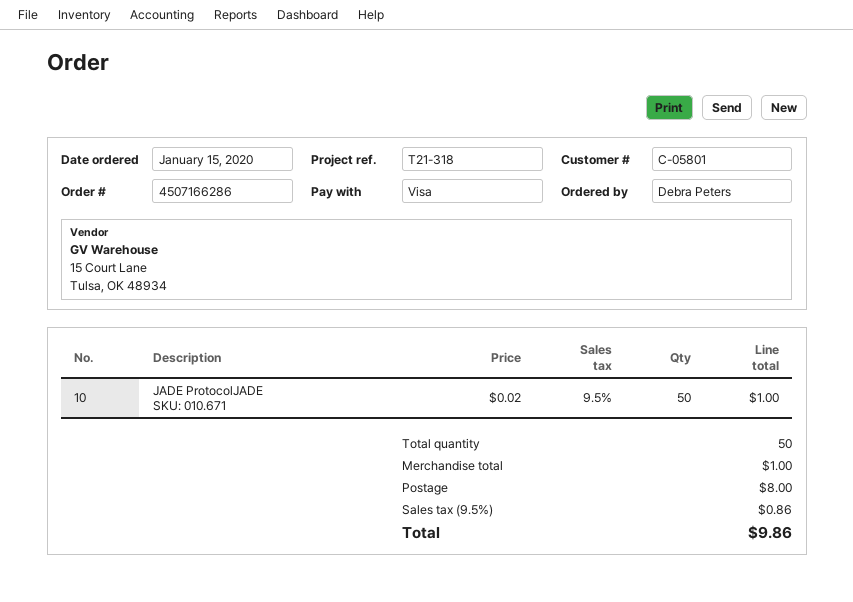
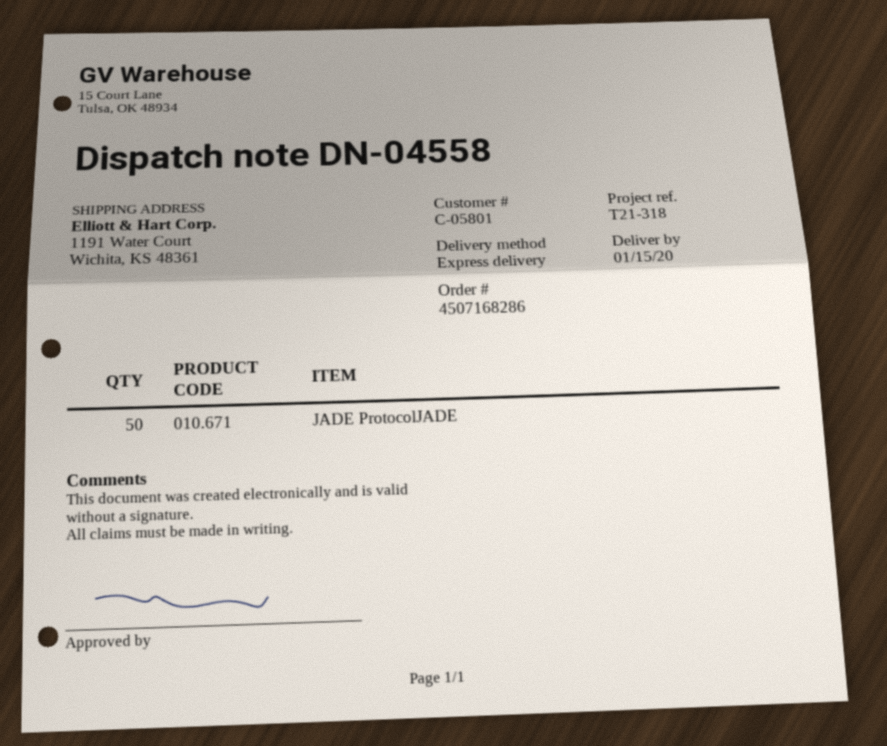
order number: 4507166286 -> 4507168286

